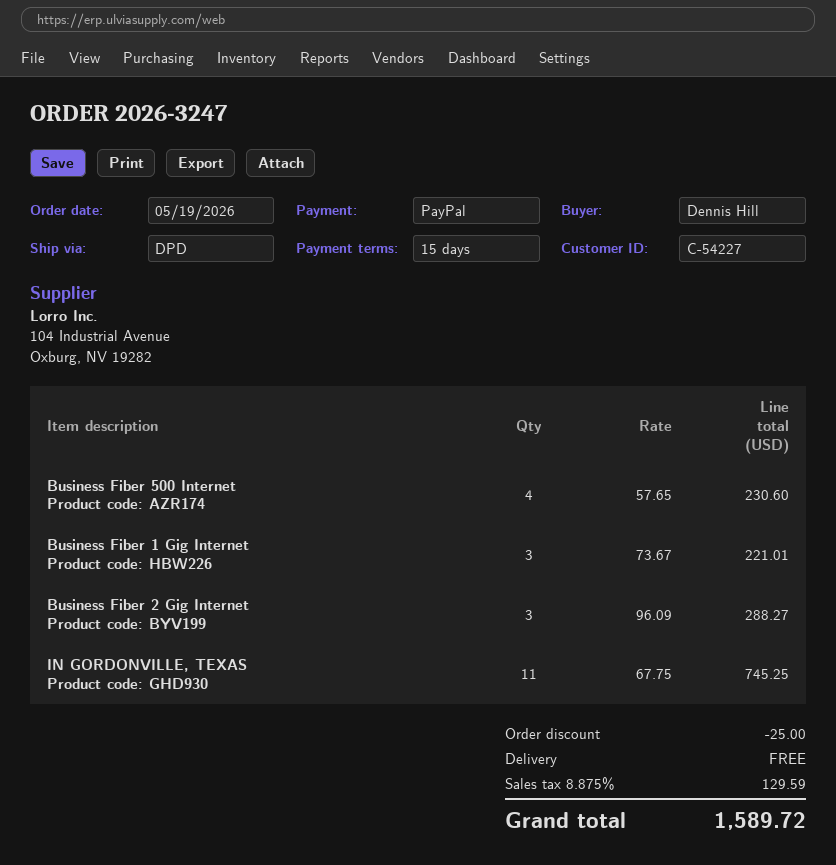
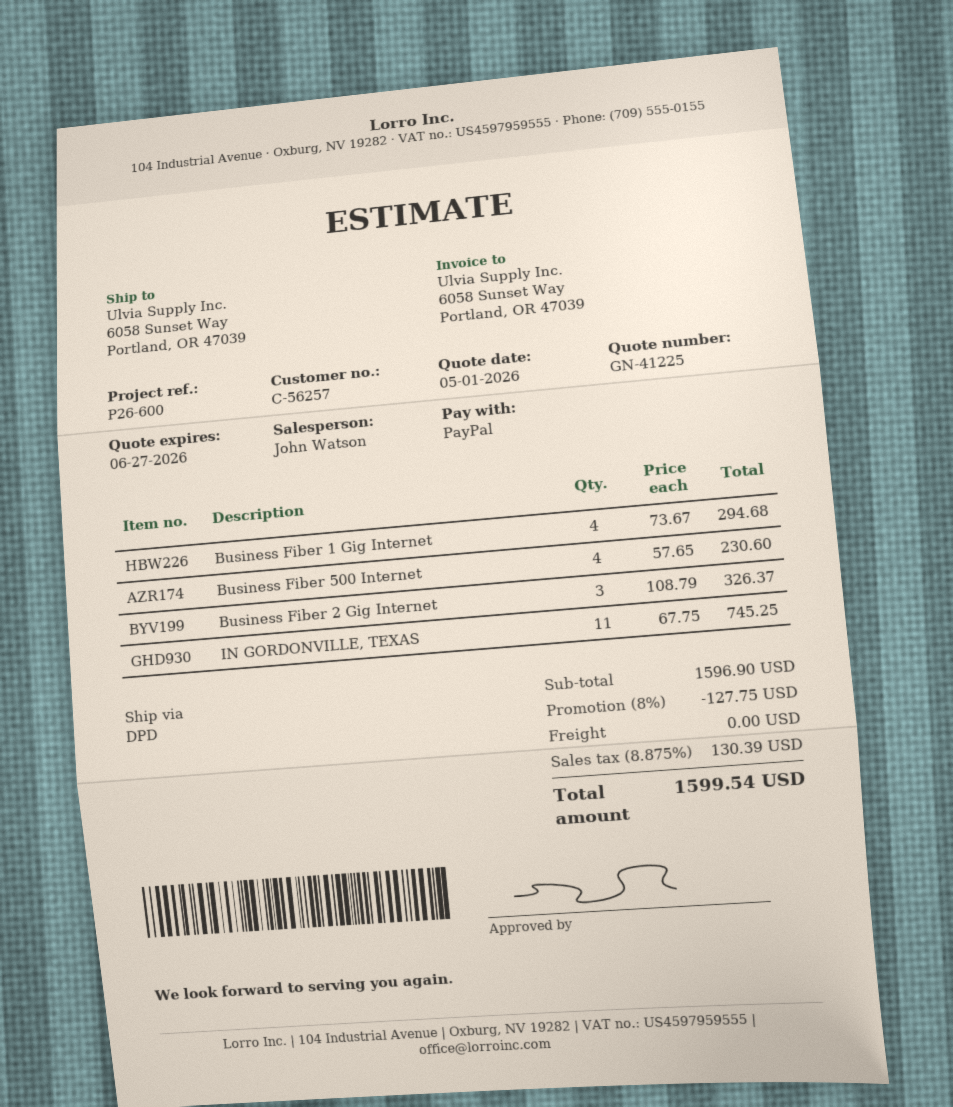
customer number: C-54227 -> C-56257
Business Fiber 1 Gig Internet: 3 x 73.67 = 221.01 -> 4 x 73.67 = 294.68
Business Fiber 2 Gig Internet: 3 x 96.09 = 288.27 -> 3 x 108.79 = 326.37
discount: 25.00 -> 127.75
tax: 8.875% = 129.59 -> 8.875% = 130.39
total: 1589.72 -> 1599.54

